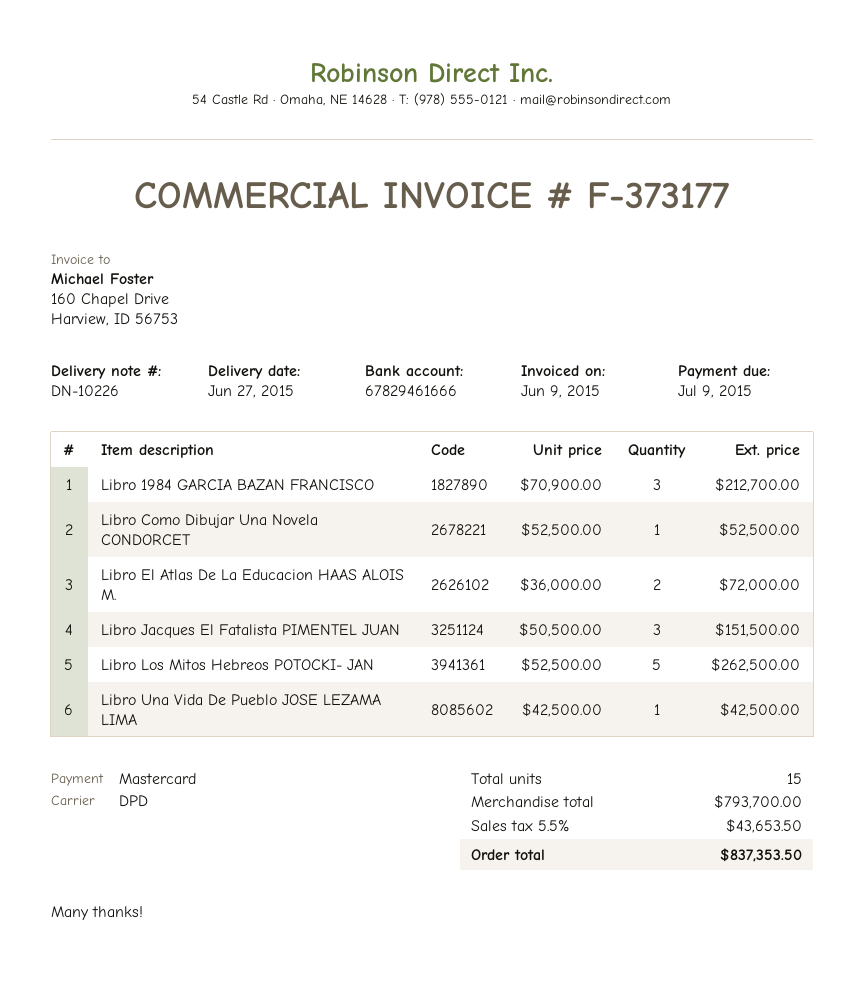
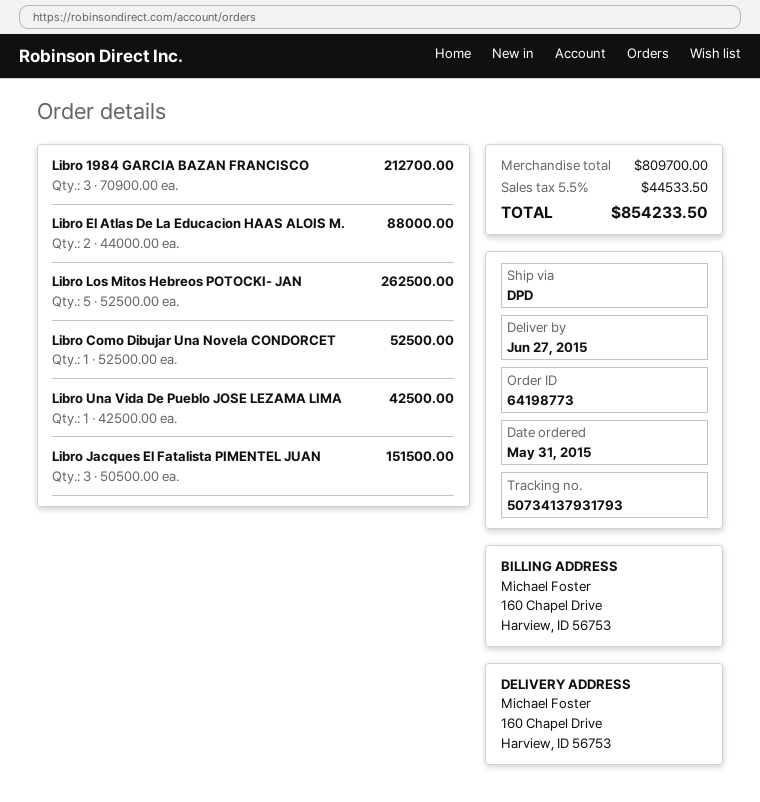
Libro El Atlas De La Educacion HAAS ALOIS M.: 2 x 36000.00 = 72000.00 -> 2 x 44000.00 = 88000.00
subtotal: 793700.00 -> 809700.00
tax: 5.5% = 43653.50 -> 5.5% = 44533.50
total: 837353.50 -> 854233.50

